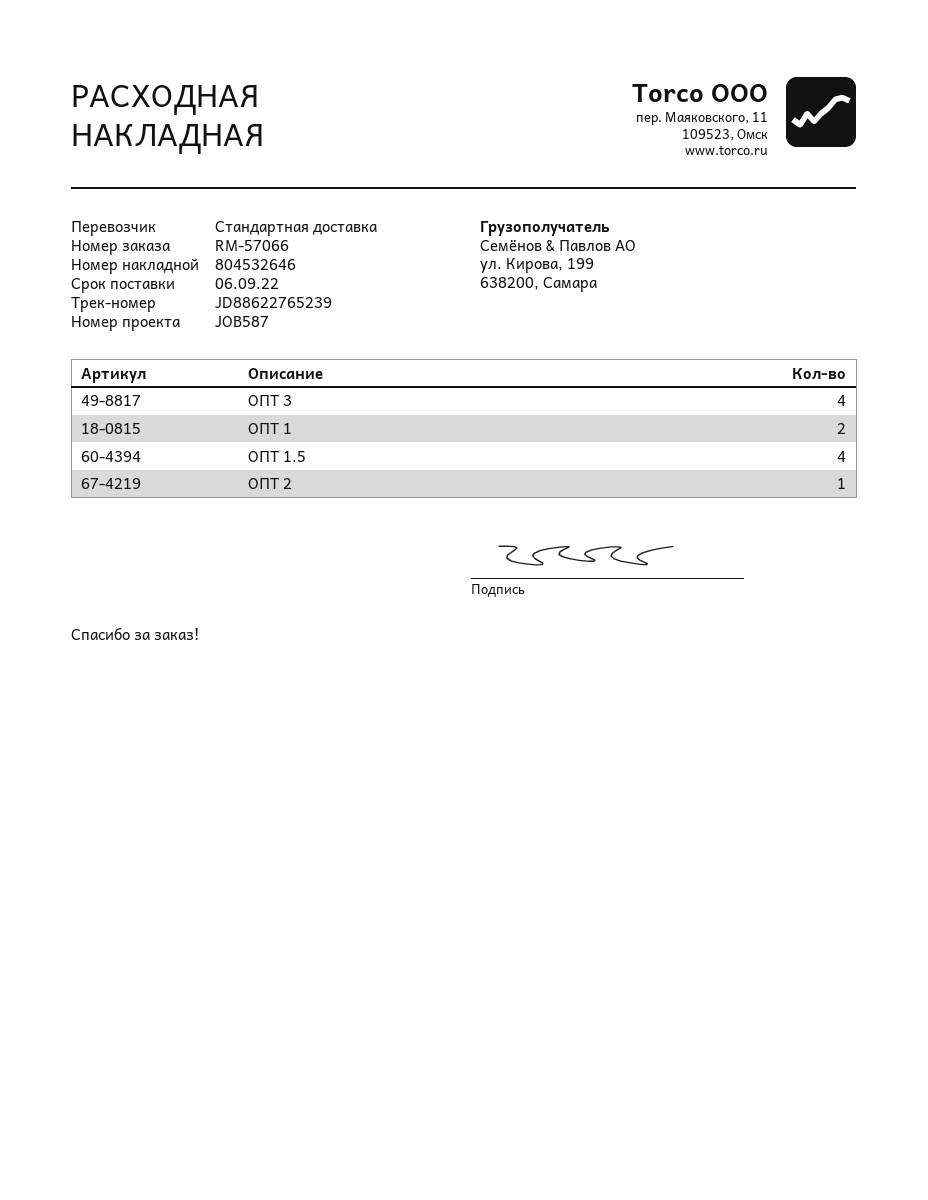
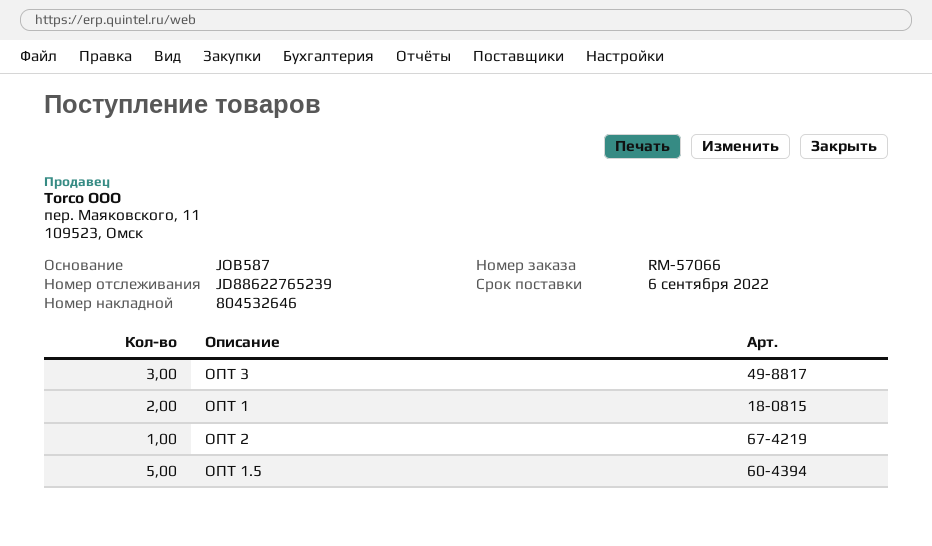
ОПТ 3: 4 -> 3
ОПТ 1.5: 4 -> 5

